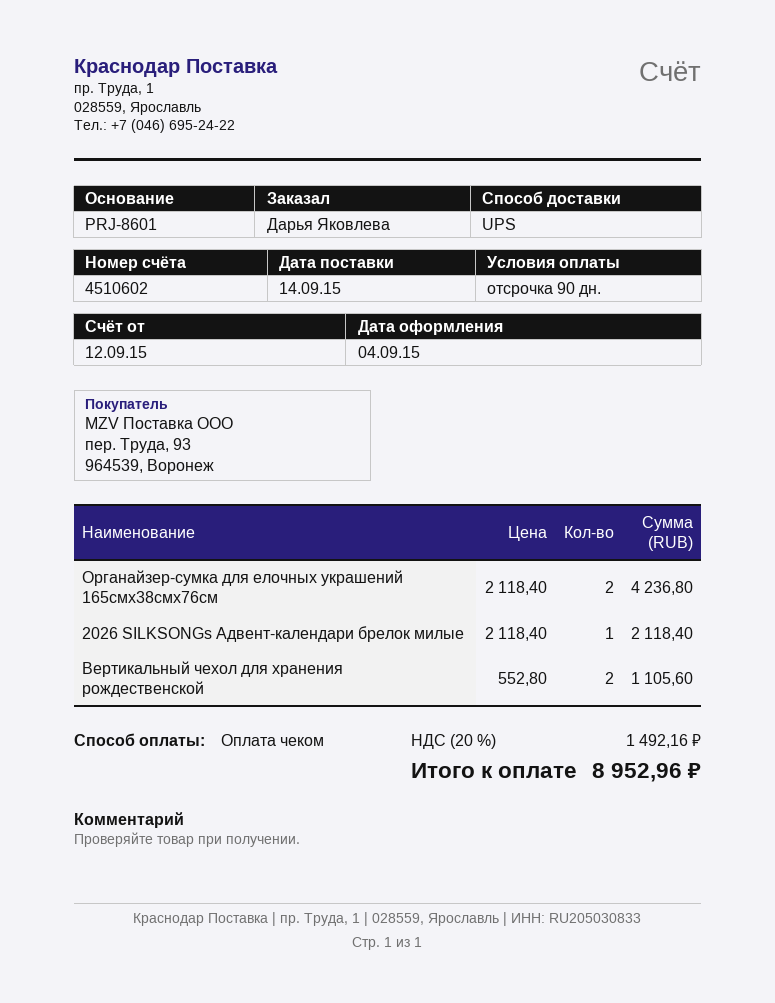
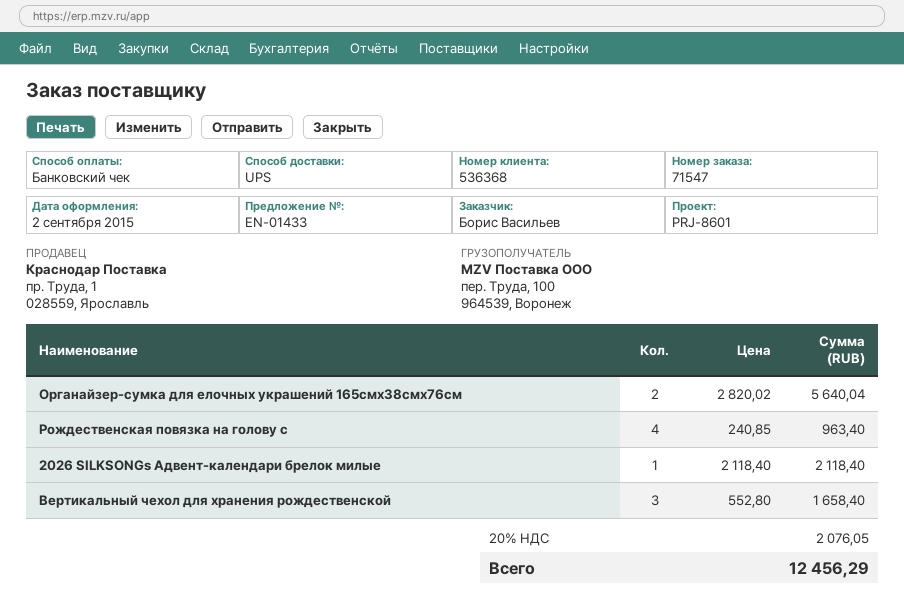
order date: 2015-09-04 -> 2015-09-02
ordered by: Дарья Яковлева -> Борис Васильев
Органайзер-сумка для елочных украшений 165смx38смx76см: 2 x 2118.40 = 4236.80 -> 2 x 2820.02 = 5640.04
Вертикальный чехол для хранения рождественской: 2 x 552.80 = 1105.60 -> 3 x 552.80 = 1658.40
Рождественская повязка на голову с: none -> 4 x 240.85 = 963.40
tax: 20% = 1492.16 -> 20% = 2076.05
total: 8952.96 -> 12456.29

